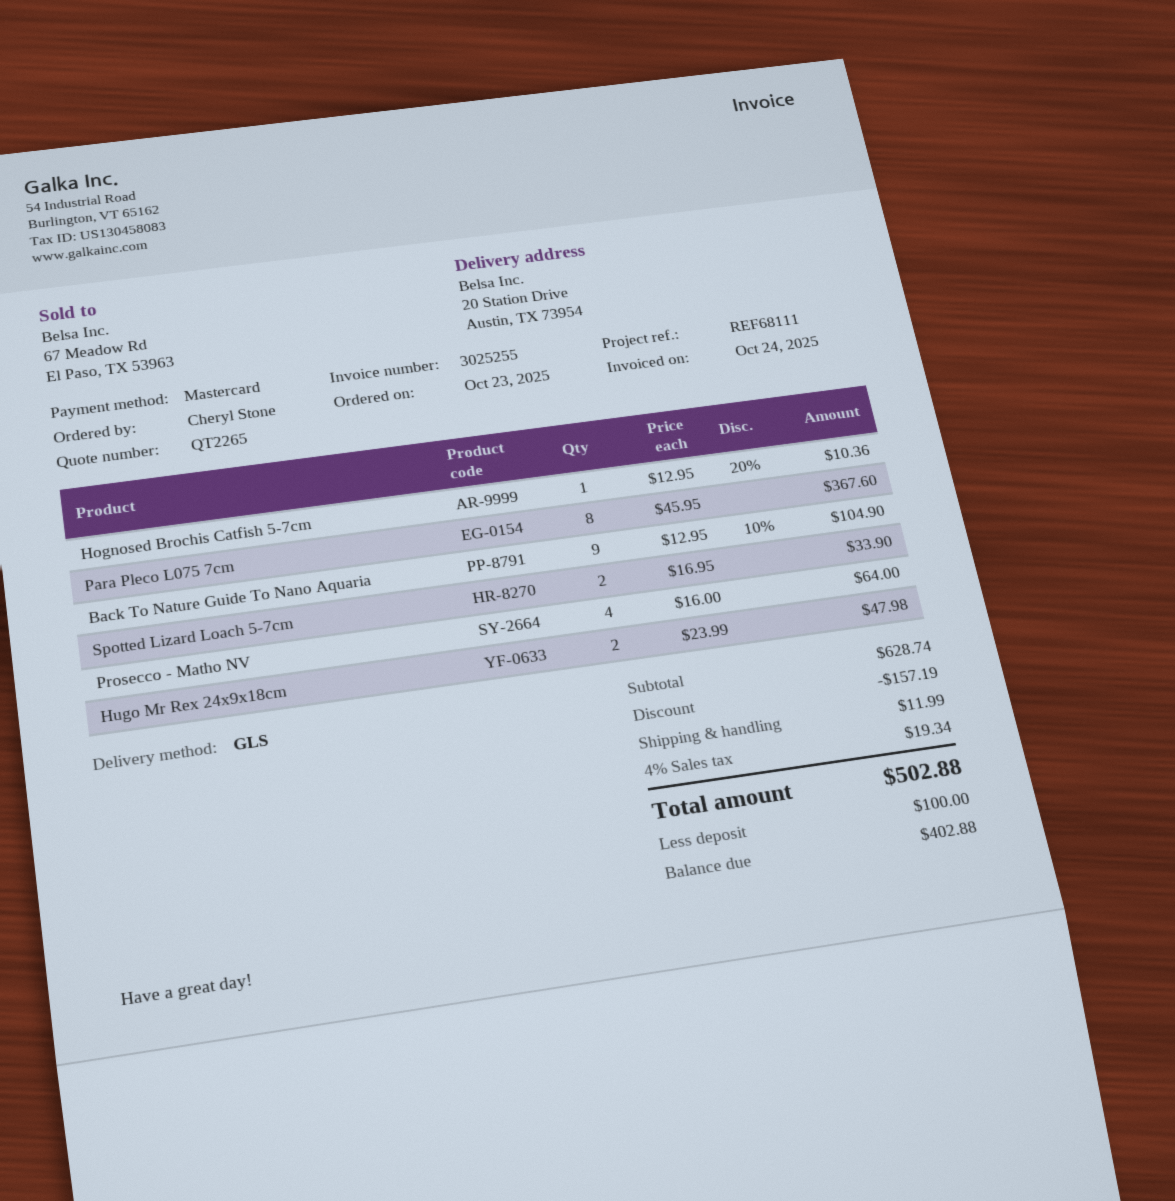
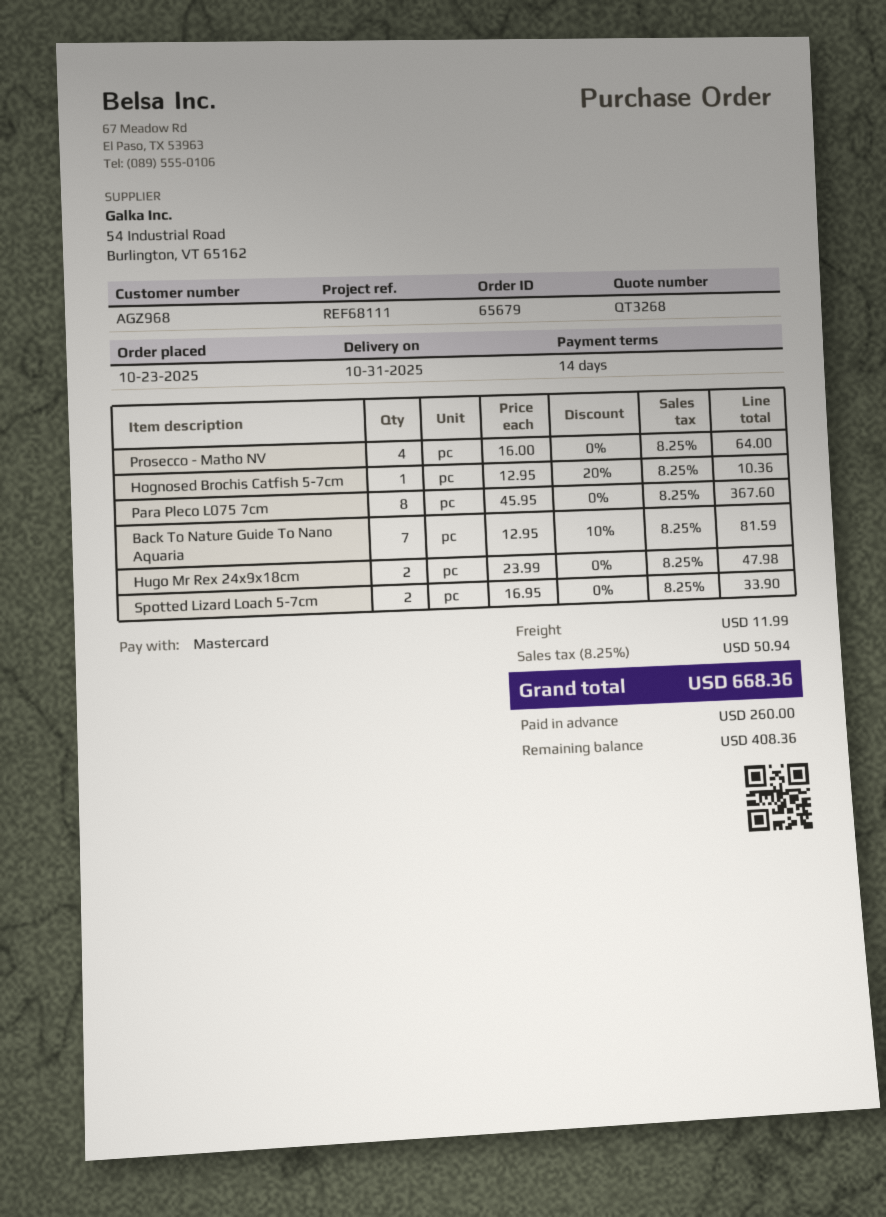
quote number: QT2265 -> QT3268
Back To Nature Guide To Nano Aquaria: 9 x 12.95 - 10% = 104.90 -> 7 x 12.95 - 10% = 81.59
discount: 157.19 -> none
tax: 4% = 19.34 -> 8.25% = 50.94
total: 502.88 -> 668.36
deposit: 100.00 -> 260.00
balance: 402.88 -> 408.36

